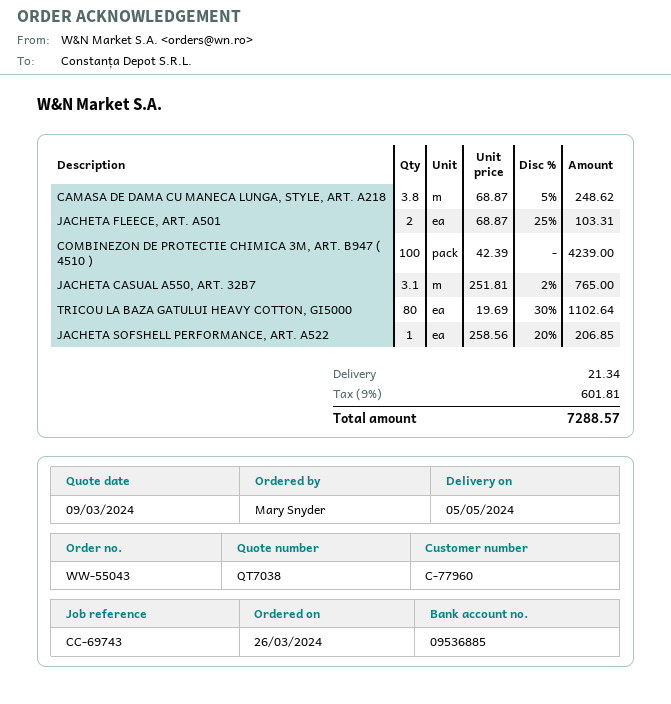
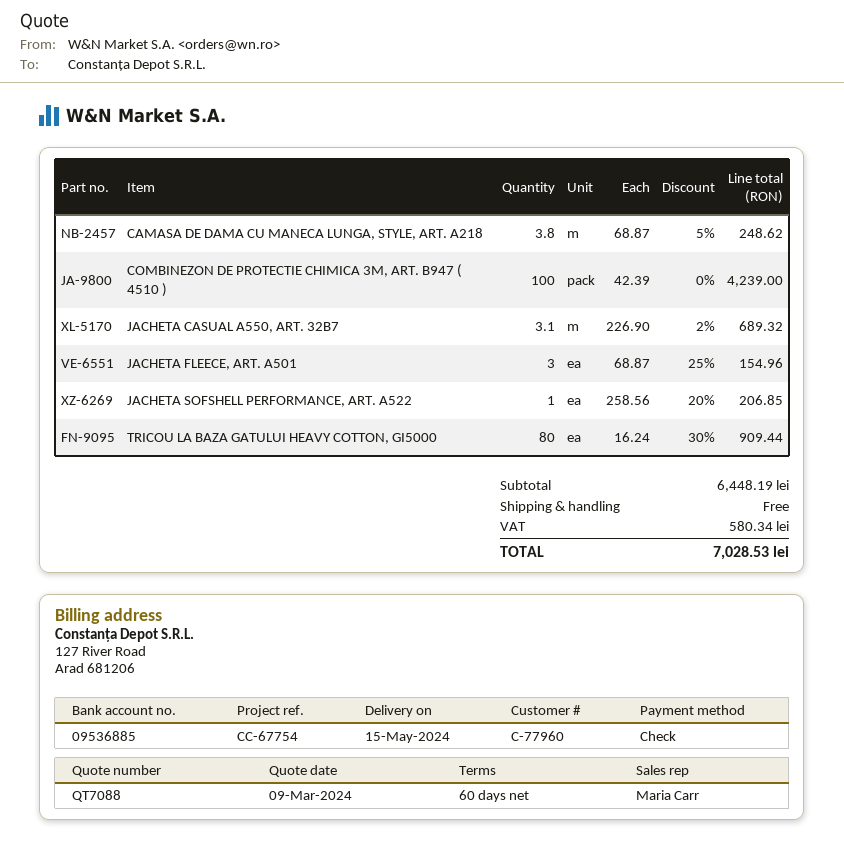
quote number: QT7038 -> QT7088
delivery date: 2024-05-05 -> 2024-05-15
reference: CC-69743 -> CC-67754
JACHETA FLEECE, ART. A501: 2 x 68.87 - 25% = 103.31 -> 3 x 68.87 - 25% = 154.96
JACHETA CASUAL A550, ART. 32B7: 3.1 x 251.81 - 2% = 765.00 -> 3.1 x 226.90 - 2% = 689.32
TRICOU LA BAZA GATULUI HEAVY COTTON, GI5000: 80 x 19.69 - 30% = 1102.64 -> 80 x 16.24 - 30% = 909.44
shipping: 21.34 -> 0.00
tax: 601.81 -> 580.34
total: 7288.57 -> 7028.53

